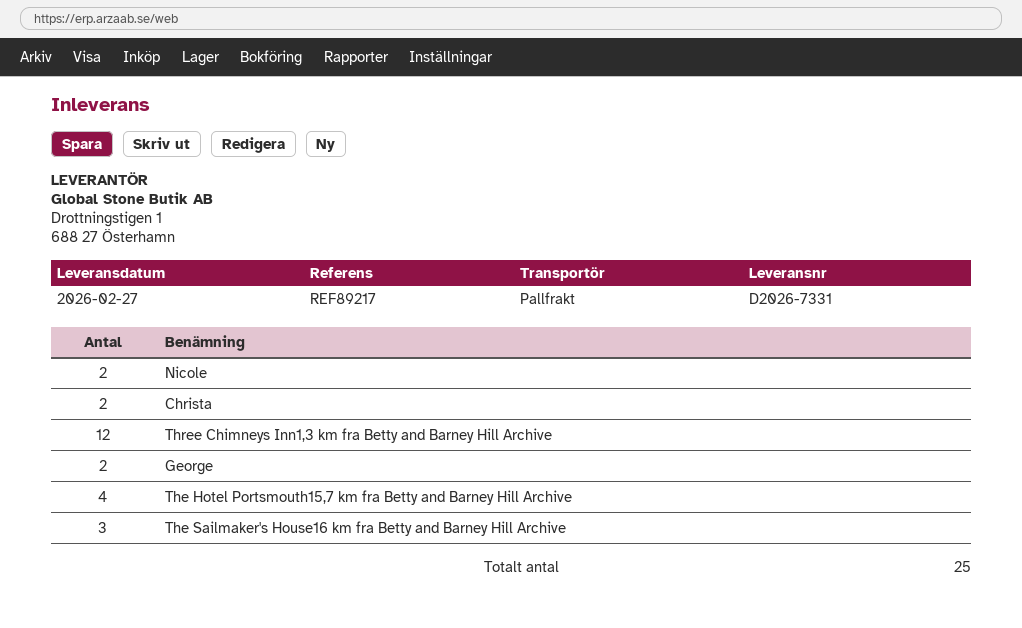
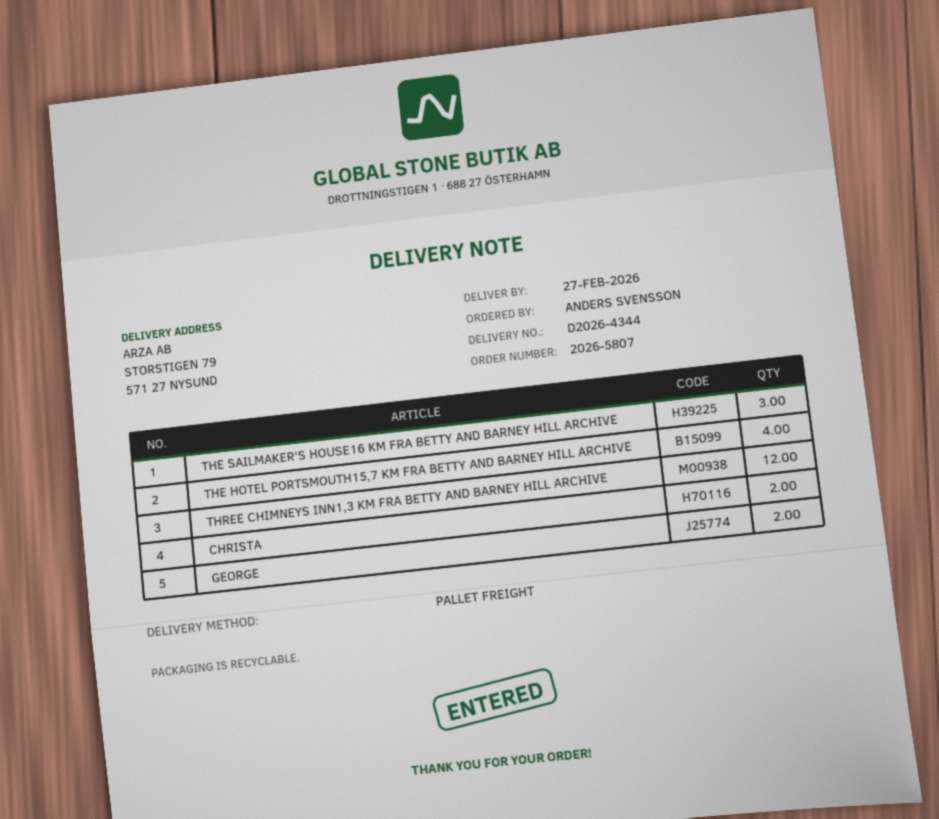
delivery note number: D2026-7331 -> D2026-4344
Nicole: 2 -> none

